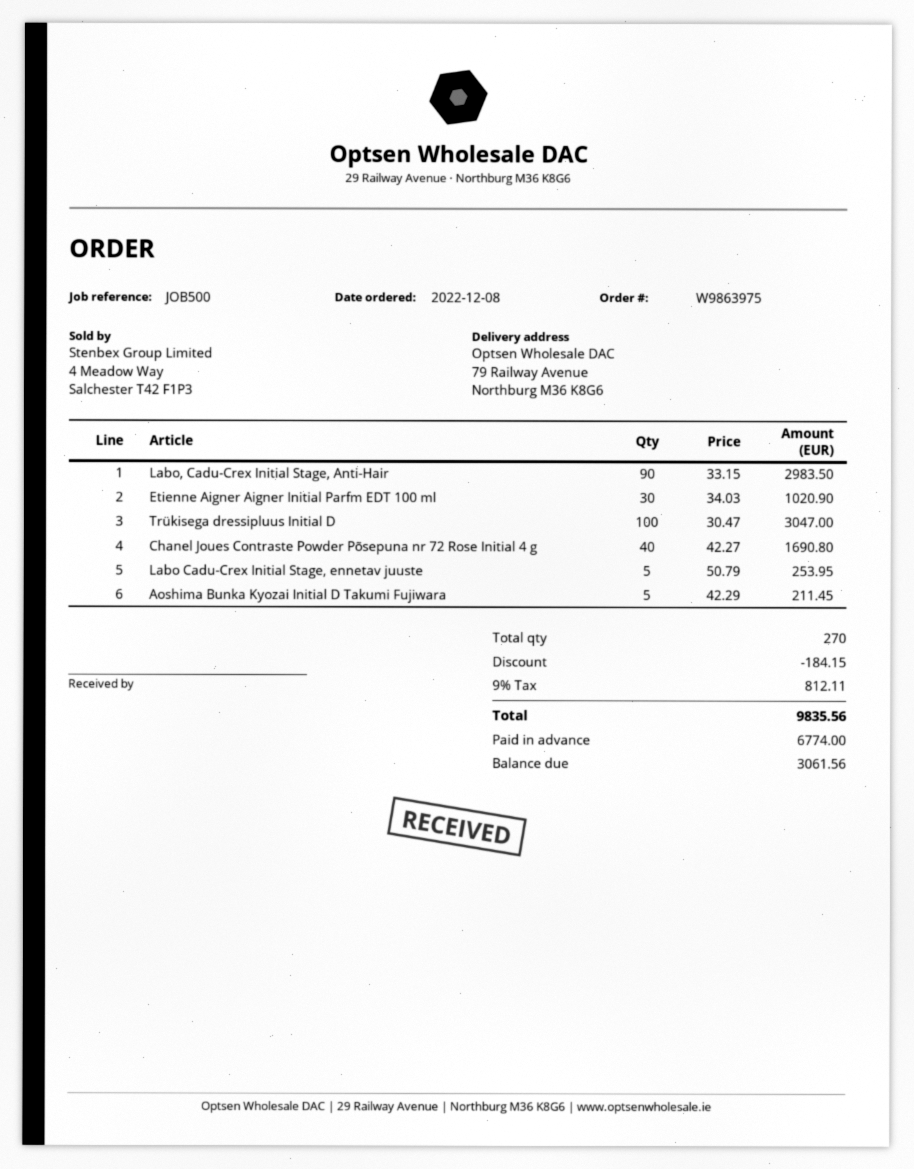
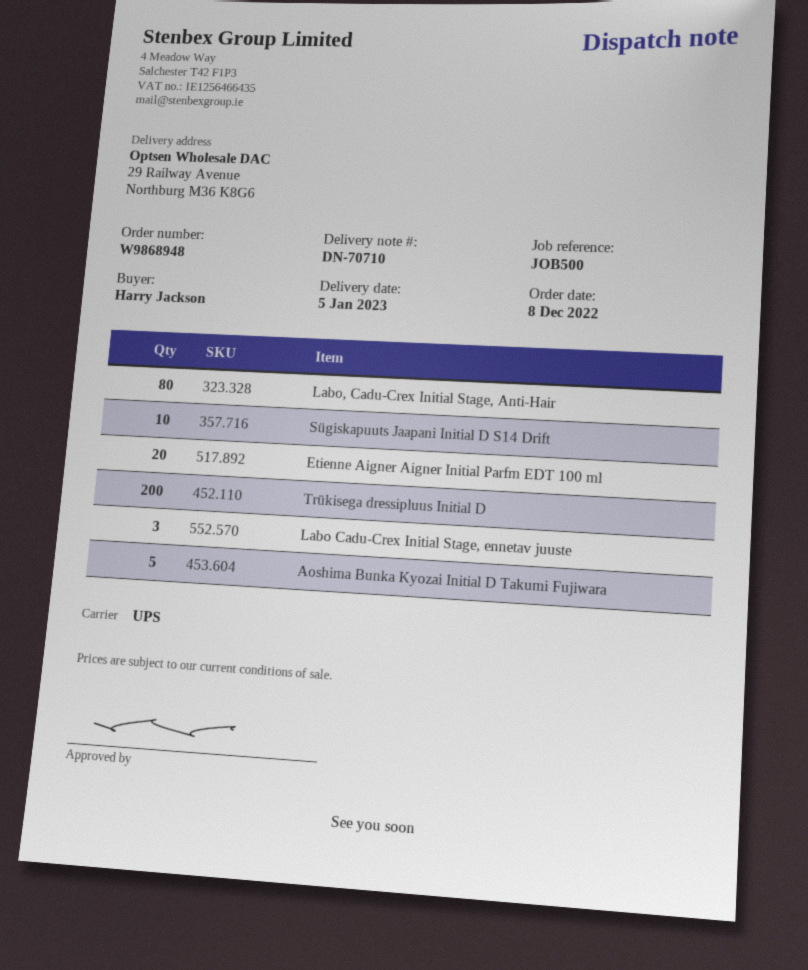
order number: W9863975 -> W9868948
ship to: 79 Railway Avenue, Northburg M36 K8G6 -> 29 Railway Avenue, Northburg M36 K8G6
Labo, Cadu-Crex Initial Stage, Anti-Hair: 90 -> 80
Etienne Aigner Aigner Initial Parfm EDT 100 ml: 30 -> 20
Trükisega dressipluus Initial D: 100 -> 200
Chanel Joues Contraste Powder Põsepuna nr 72 Rose Initial 4 g: 40 -> none
Labo Cadu-Crex Initial Stage, ennetav juuste: 5 -> 3
Sügiskapuuts Jaapani Initial D S14 Drift: none -> 10

